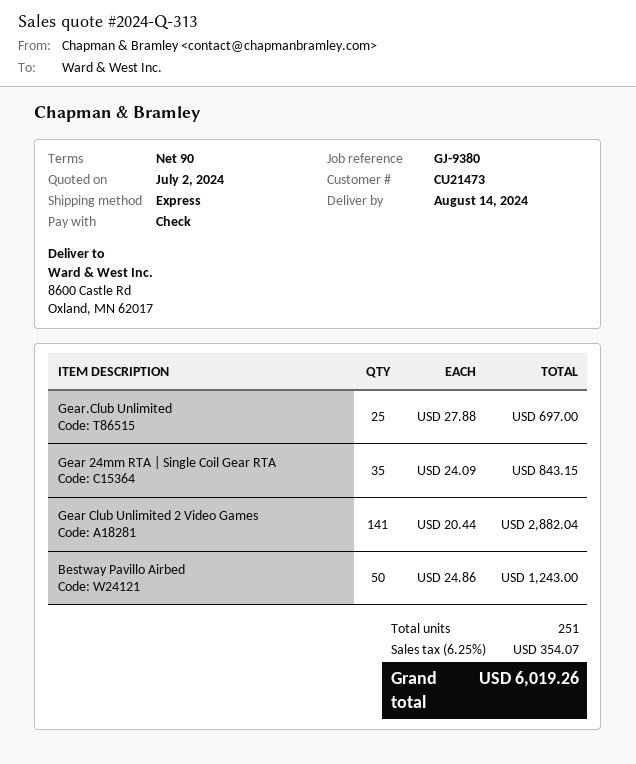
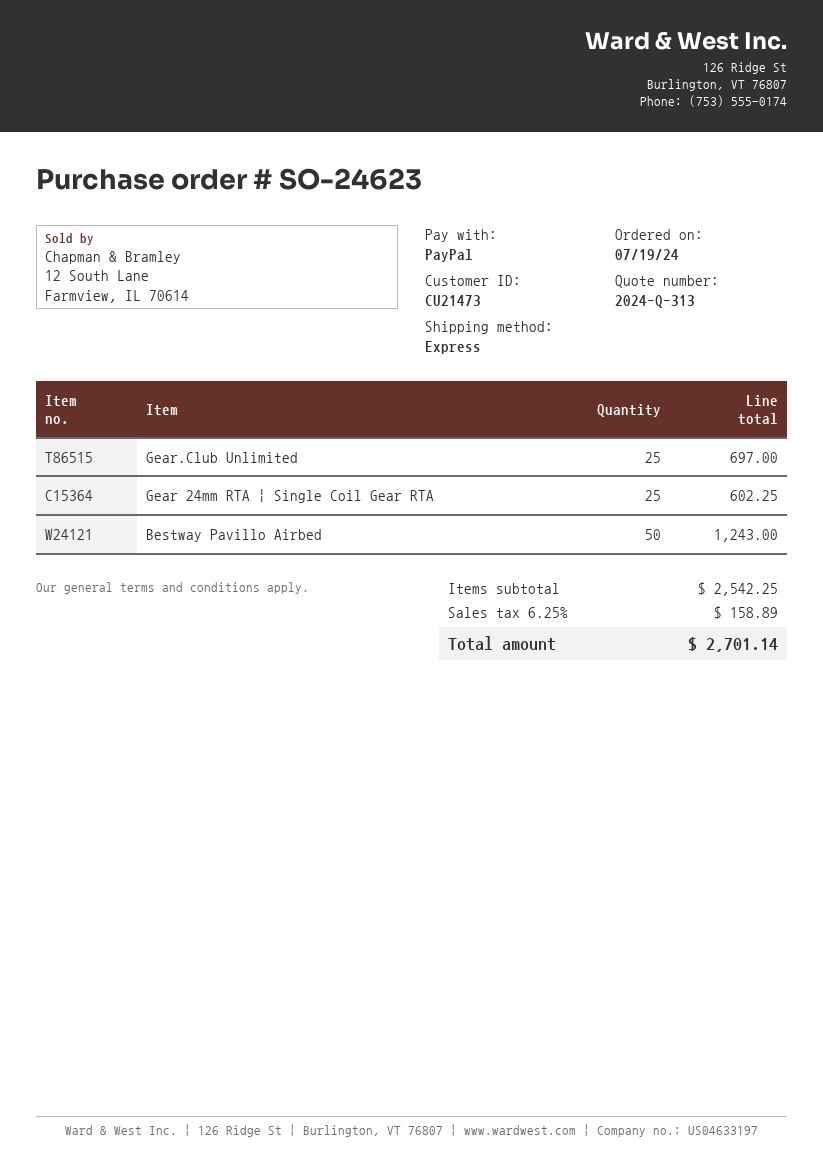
payment method: cheque -> PayPal
Gear 24mm RTA | Single Coil Gear RTA: 35 for 843.15 -> 25 for 602.25
Gear Club Unlimited 2 Video Games: 141 for 2882.04 -> none
tax: 6.25% = 354.07 -> 6.25% = 158.89
total: 6019.26 -> 2701.14

